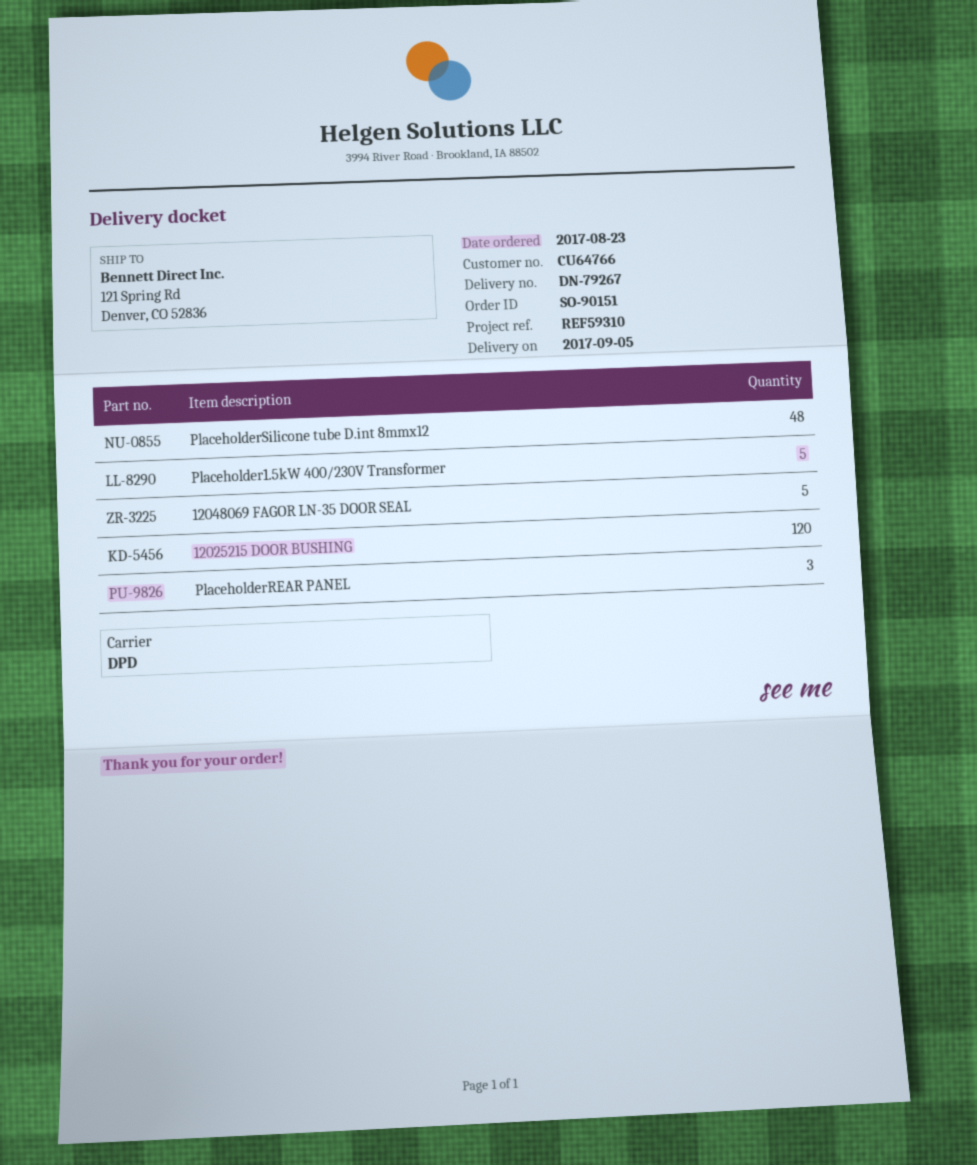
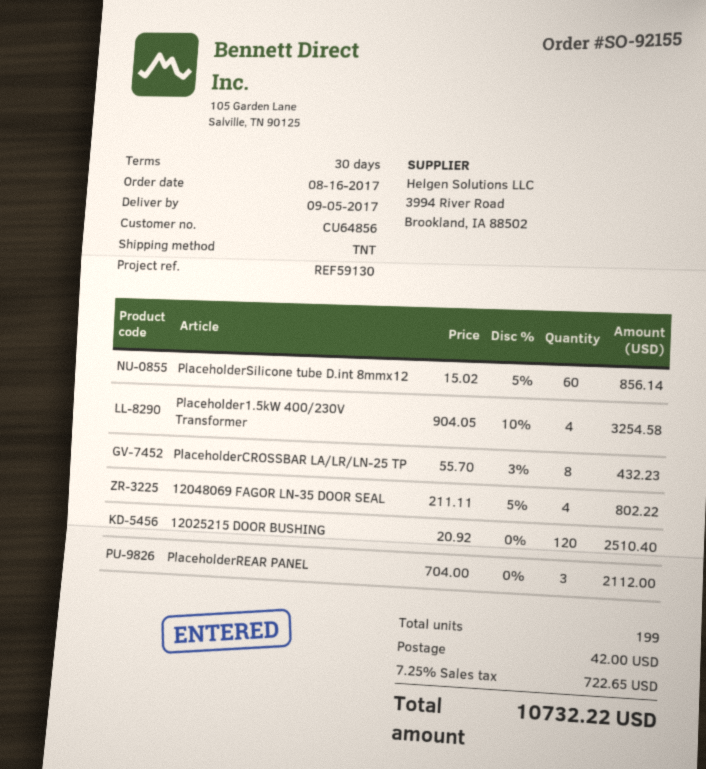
order number: SO-90151 -> SO-92155
order date: 2017-08-23 -> 2017-08-16
customer number: CU64766 -> CU64856
reference: REF59310 -> REF59130
shipping method: DPD -> TNT
PlaceholderSilicone tube D.int 8mmx12: 48 -> 60
Placeholder1.5kW 400/230V Transformer: 5 -> 4
12048069 FAGOR LN-35 DOOR SEAL: 5 -> 4
PlaceholderCROSSBAR LA/LR/LN-25 TP: none -> 8

